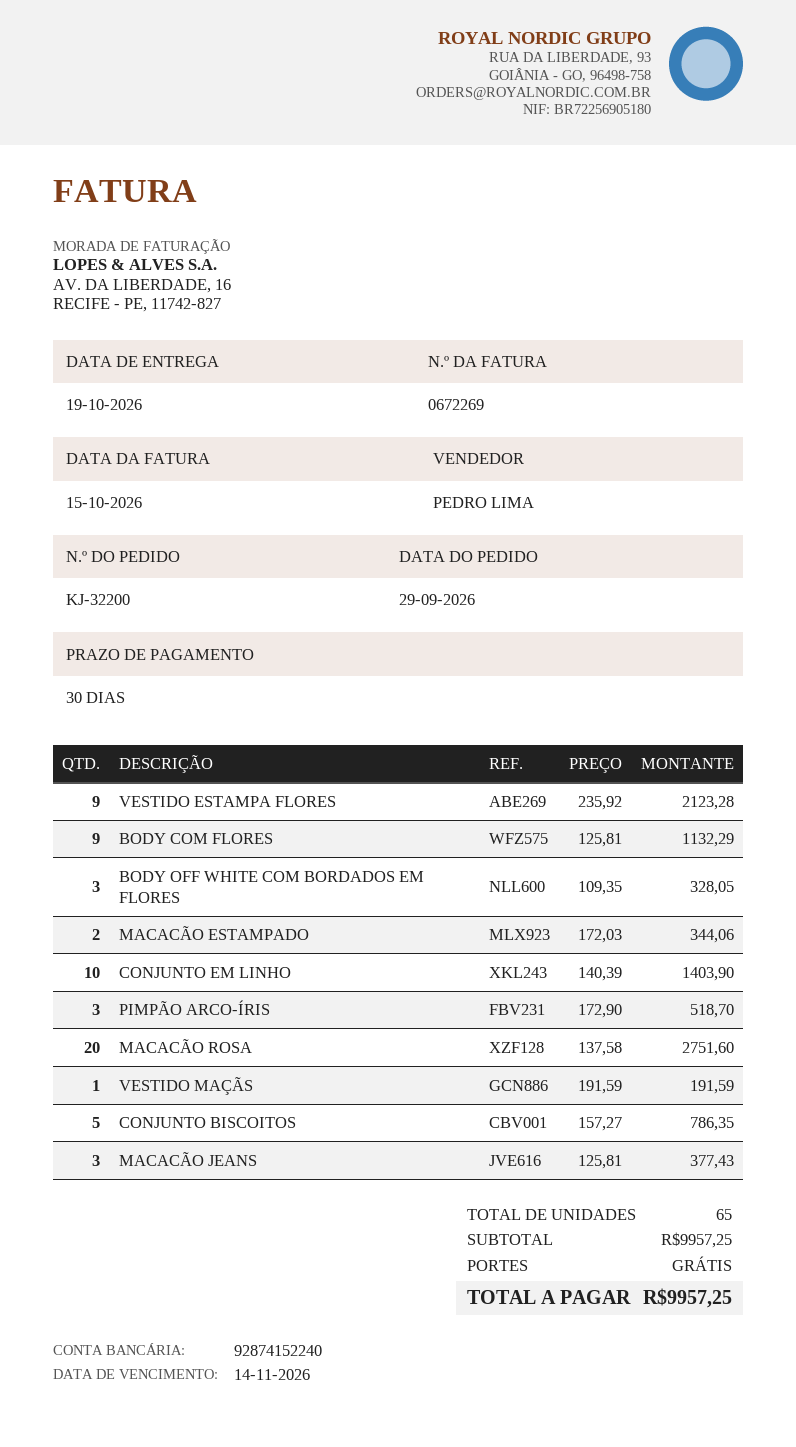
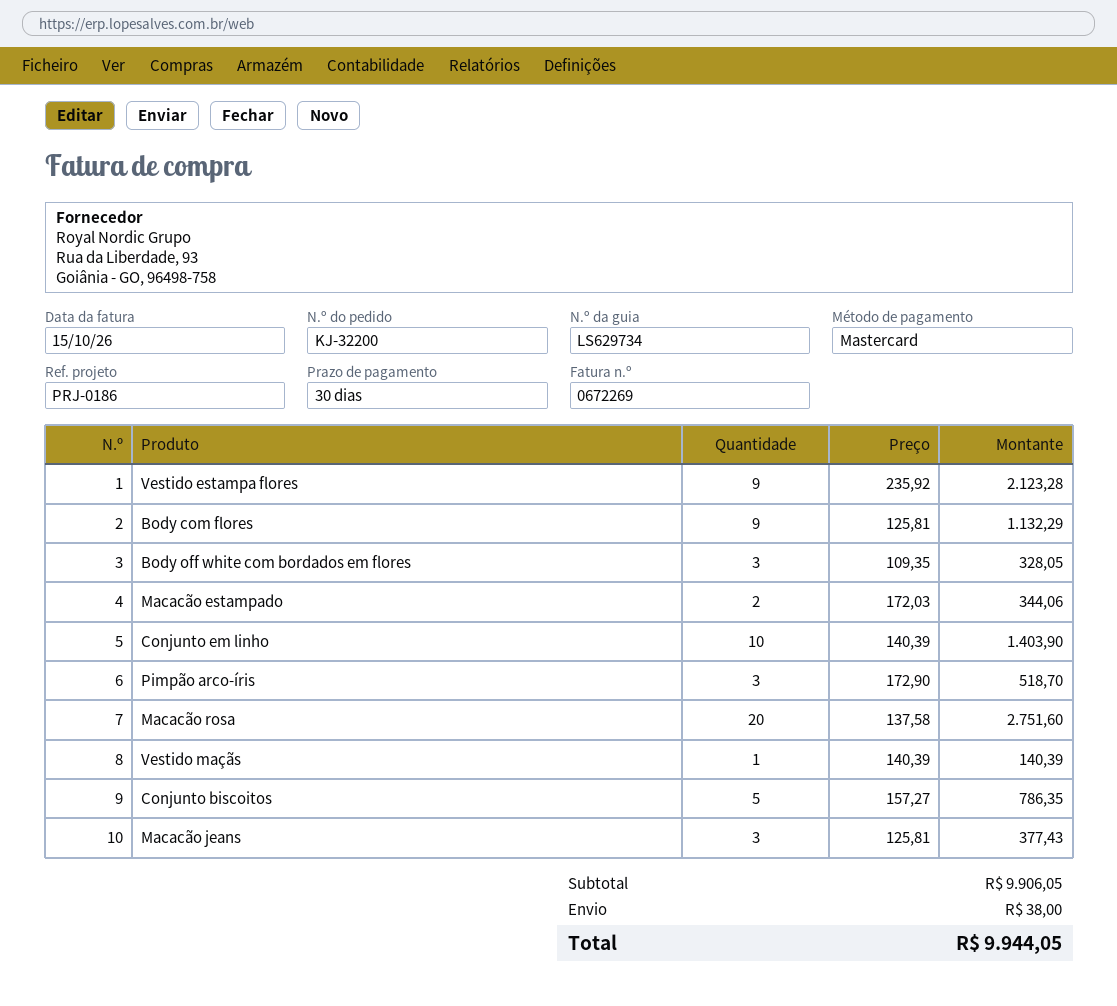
VESTIDO MAÇÃS: 1 x 191.59 = 191.59 -> 1 x 140.39 = 140.39
subtotal: 9957.25 -> 9906.05
shipping: 0.00 -> 38.00
total: 9957.25 -> 9944.05

